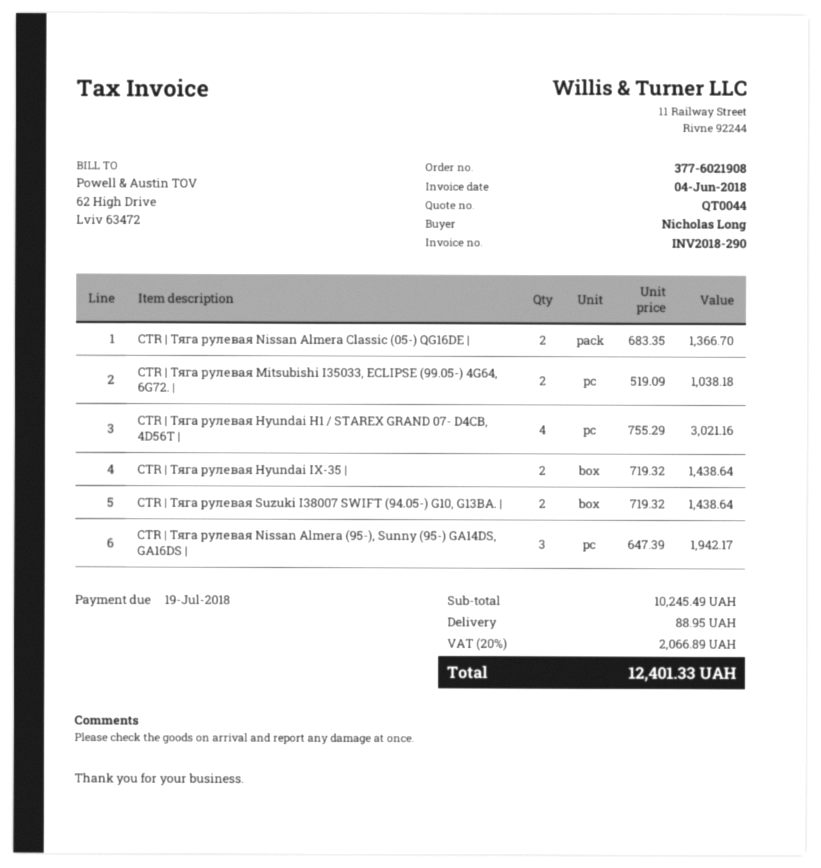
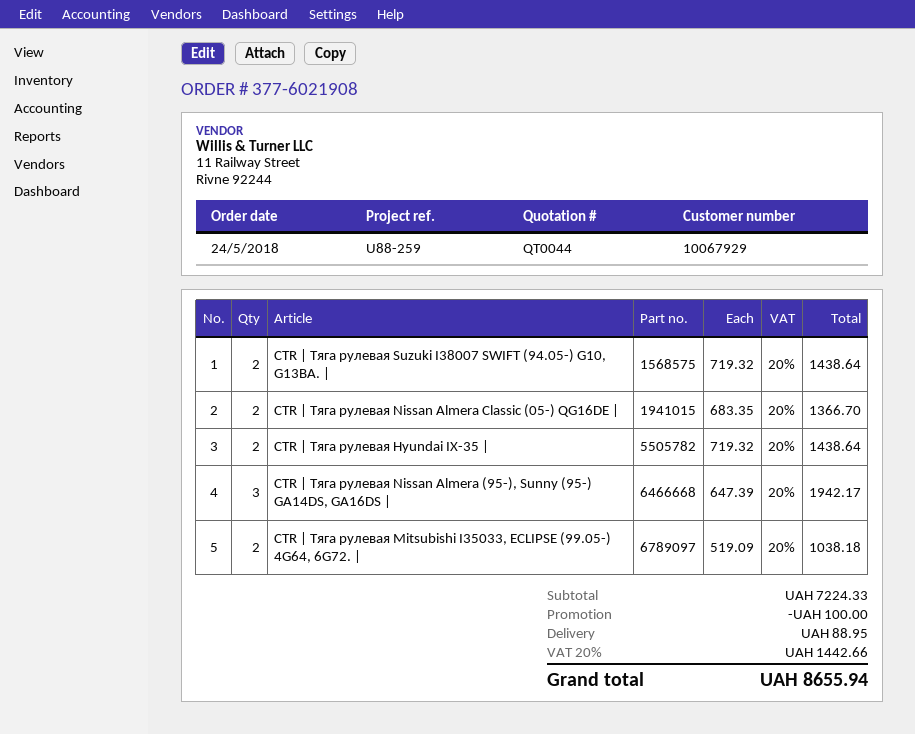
CTR | Тяга рулевая Hyundai H1 / STAREX GRAND 07- D4CB, 4D56T |: 4 x 755.29 = 3021.16 -> none
subtotal: 10245.49 -> 7224.33
discount: none -> 100.00
tax: 20% = 2066.89 -> 20% = 1442.66
total: 12401.33 -> 8655.94

